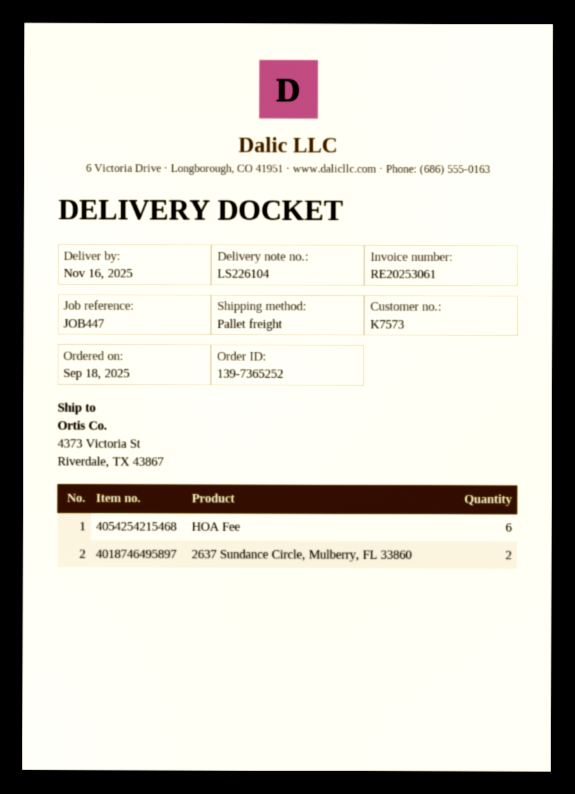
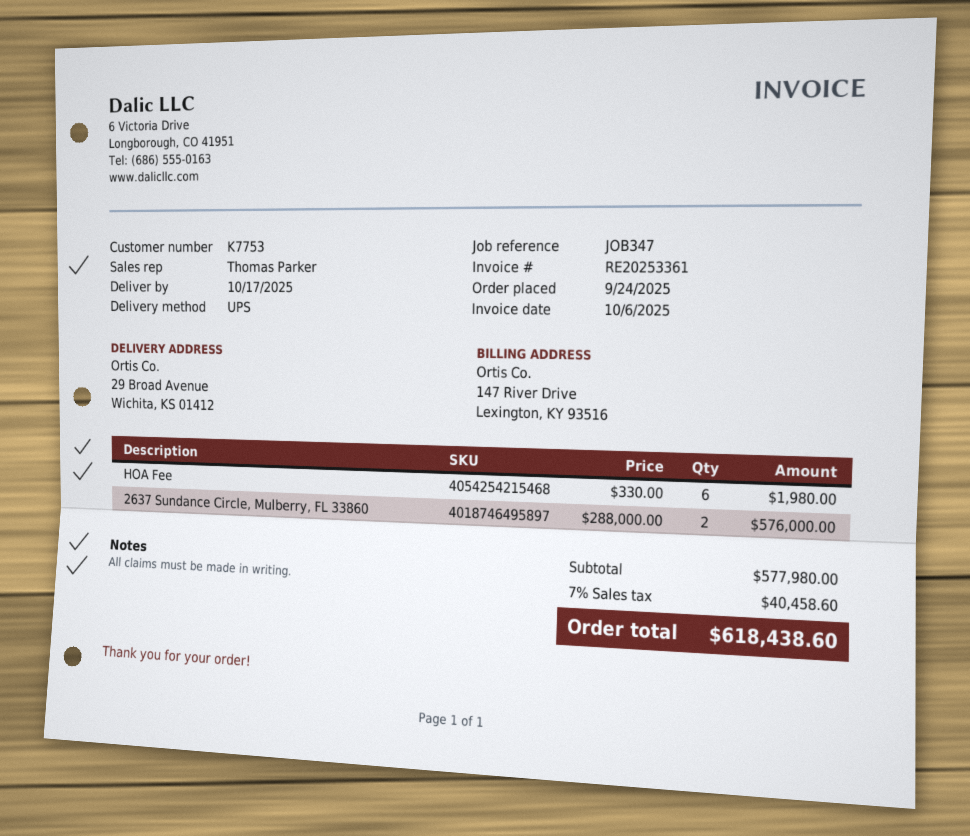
order date: 2025-09-18 -> 2025-09-24
delivery date: 2025-11-16 -> 2025-10-17
invoice number: RE20253061 -> RE20253361
customer number: K7573 -> K7753
reference: JOB447 -> JOB347
shipping method: pallet freight -> UPS
ship to: 4373 Victoria St, Riverdale, TX 43867 -> 29 Broad Avenue, Wichita, KS 01412

